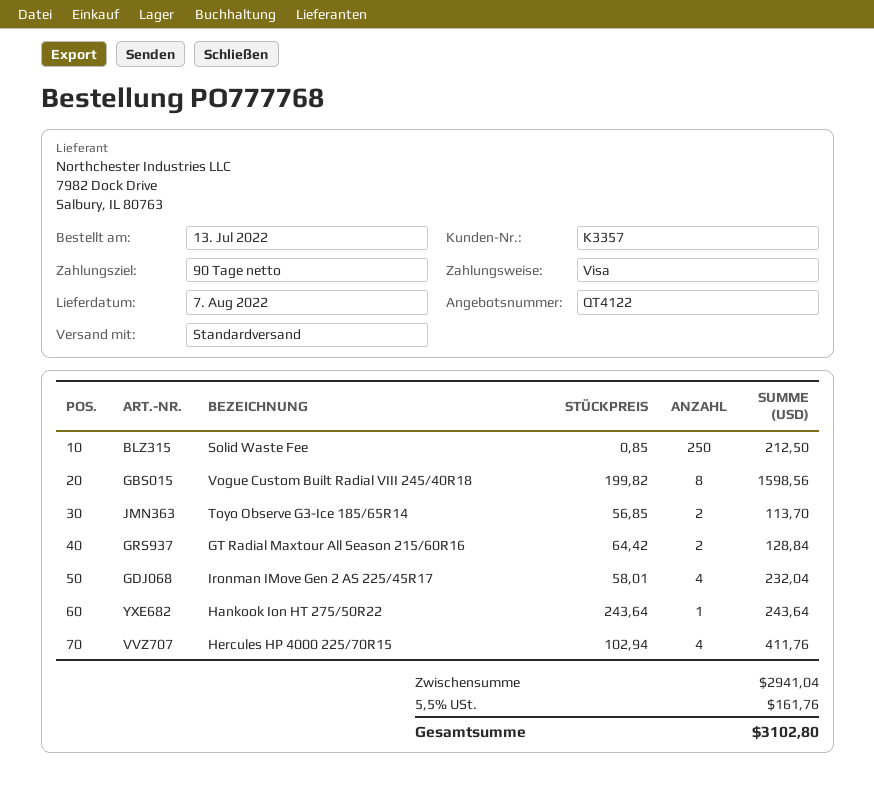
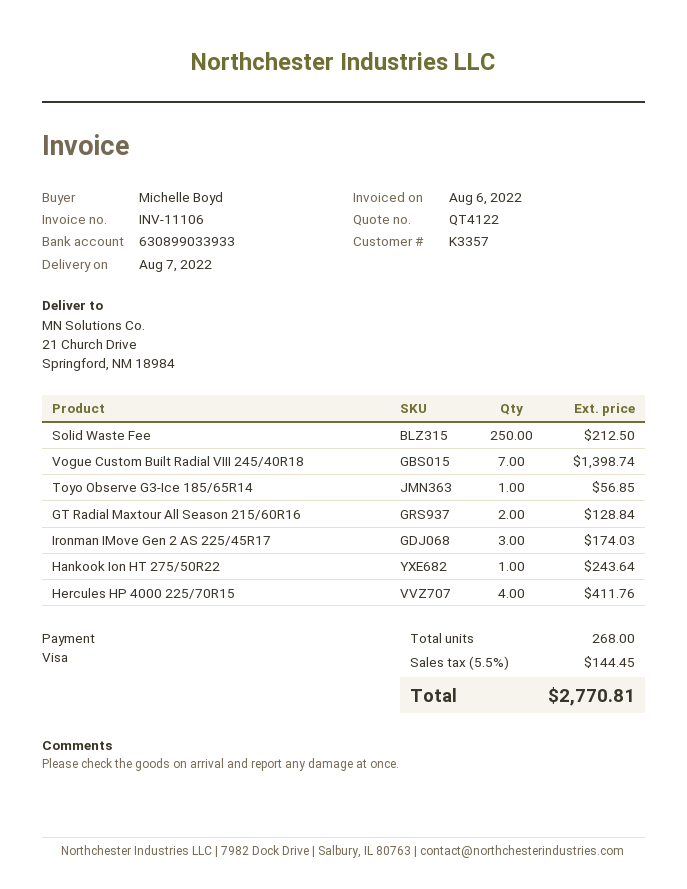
Vogue Custom Built Radial VIII 245/40R18: 8 for 1598.56 -> 7 for 1398.74
Toyo Observe G3-Ice 185/65R14: 2 for 113.70 -> 1 for 56.85
Ironman IMove Gen 2 AS 225/45R17: 4 for 232.04 -> 3 for 174.03
tax: 5.5% = 161.76 -> 5.5% = 144.45
total: 3102.80 -> 2770.81

